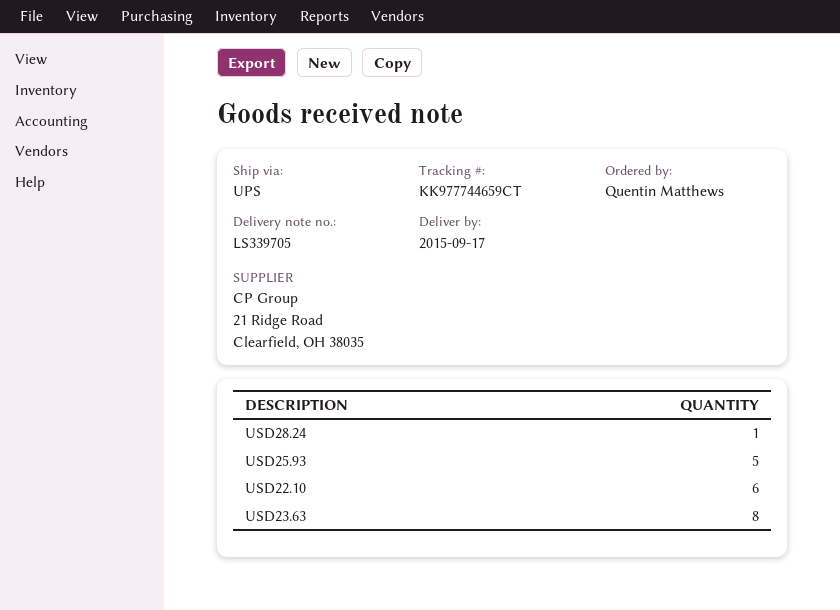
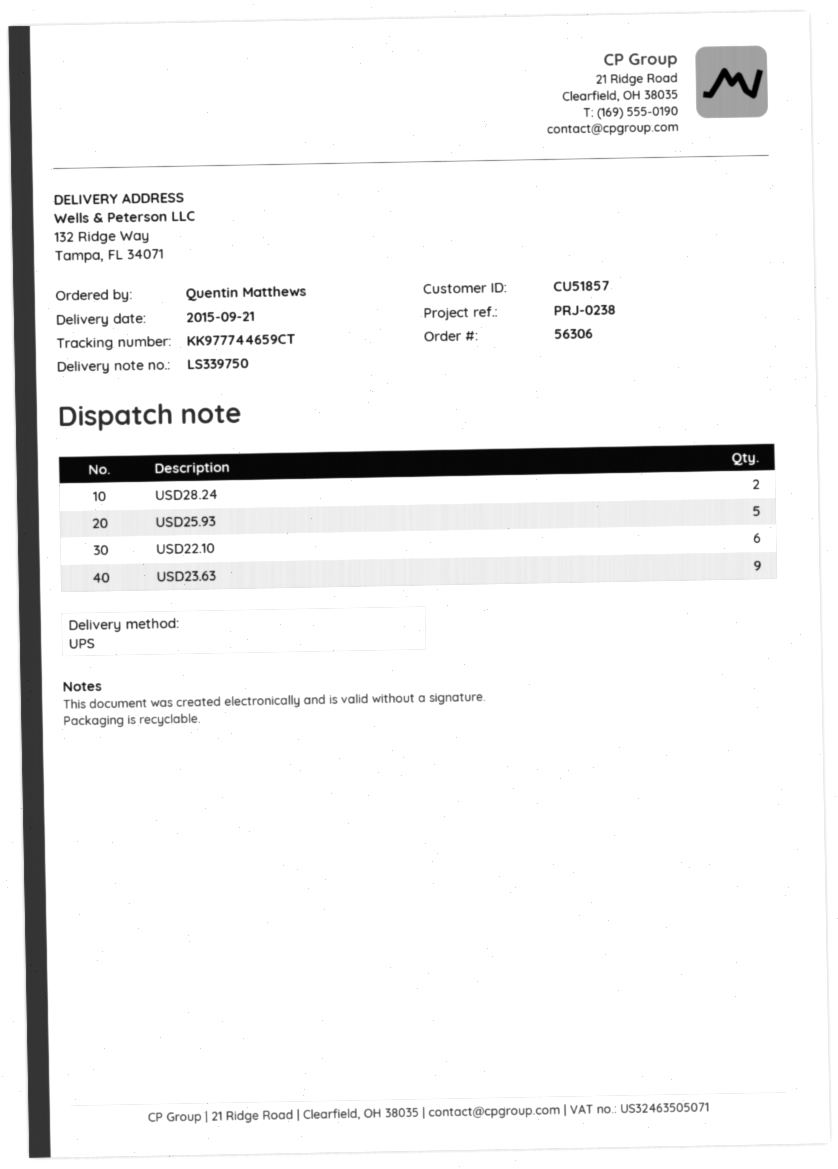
delivery note number: LS339705 -> LS339750
delivery date: 2015-09-17 -> 2015-09-21
USD28.24: 1 -> 2
USD23.63: 8 -> 9

